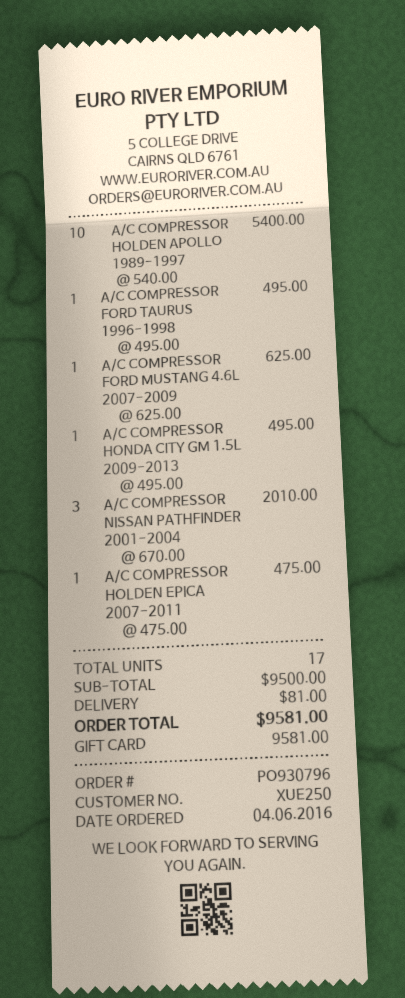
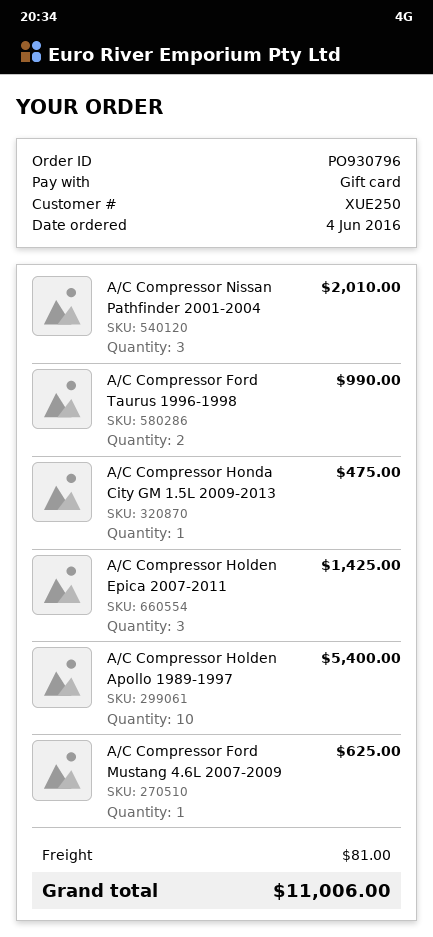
A/C COMPRESSOR FORD TAURUS 1996-1998: 1 for 495.00 -> 2 for 990.00
A/C COMPRESSOR HONDA CITY GM 1.5L 2009-2013: 1 for 495.00 -> 1 for 475.00
A/C COMPRESSOR HOLDEN EPICA 2007-2011: 1 for 475.00 -> 3 for 1425.00
total: 9581.00 -> 11006.00

